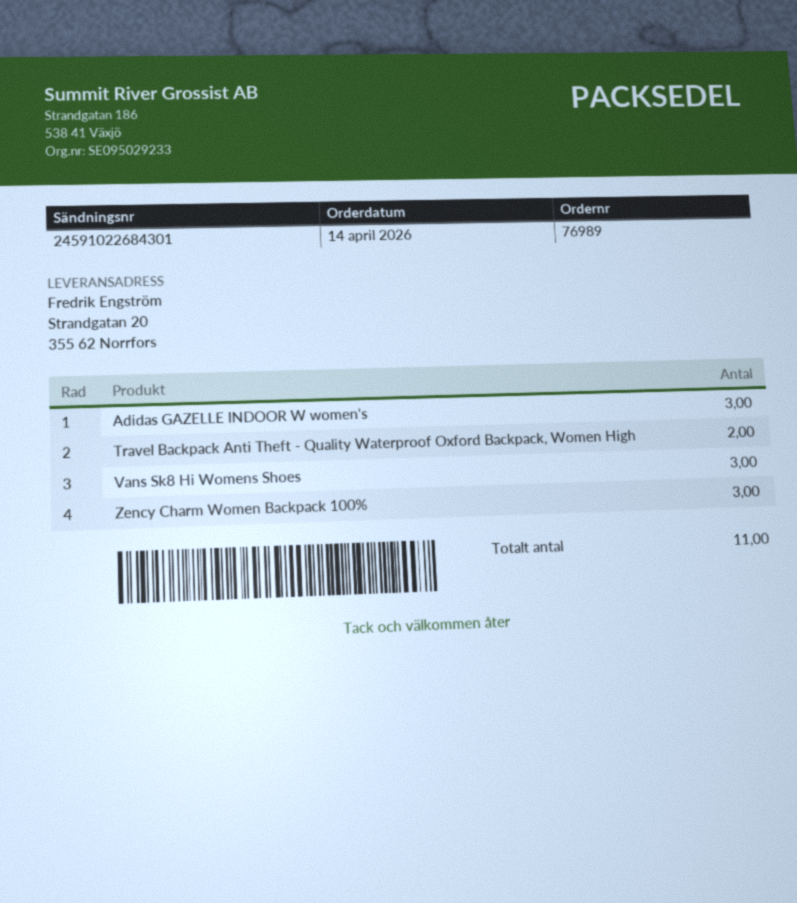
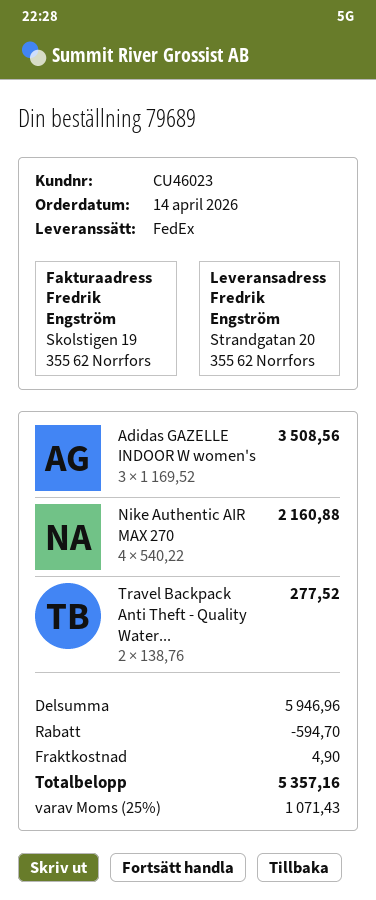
order number: 76989 -> 79689
Vans Sk8 Hi Womens Shoes: 3 -> none
Zency Charm Women Backpack 100%: 3 -> none
Nike Authentic AIR MAX 270: none -> 4

